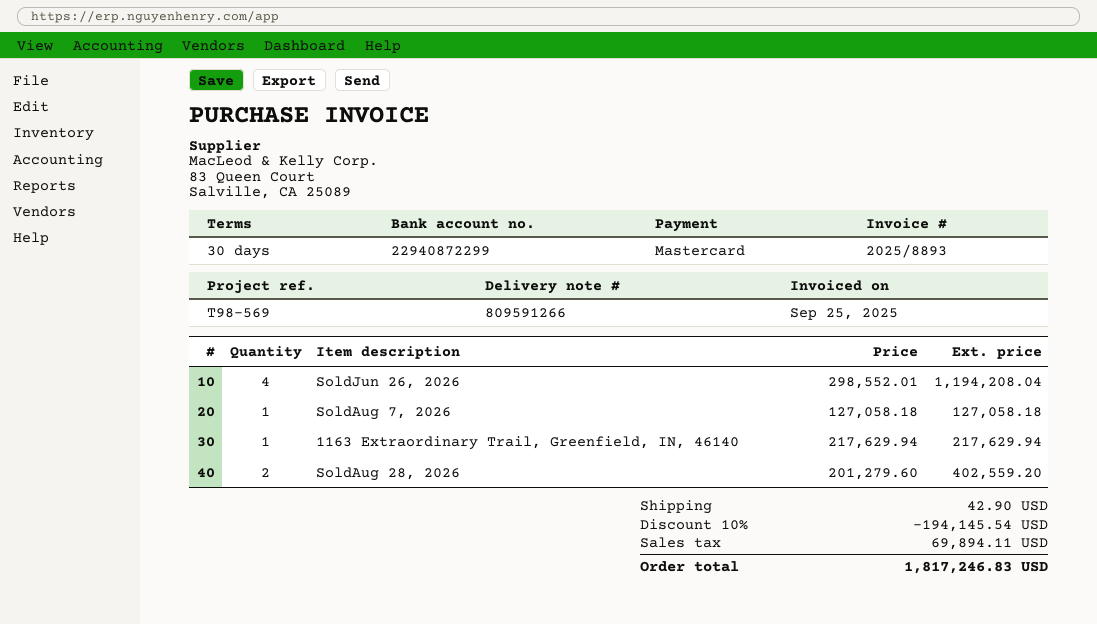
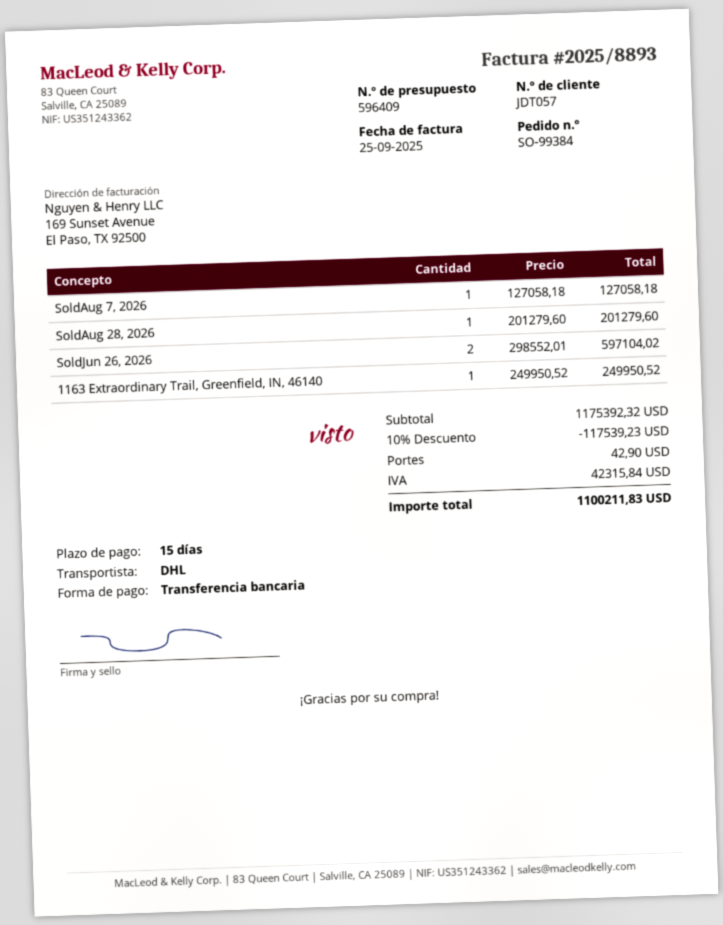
payment terms: 30 days -> 15 days
payment method: Mastercard -> bank transfer
SoldJun 26, 2026: 4 x 298552.01 = 1194208.04 -> 2 x 298552.01 = 597104.02
1163 Extraordinary Trail, Greenfield, IN, 46140: 1 x 217629.94 = 217629.94 -> 1 x 249950.52 = 249950.52
SoldAug 28, 2026: 2 x 201279.60 = 402559.20 -> 1 x 201279.60 = 201279.60
discount: 10% = 194145.54 -> 10% = 117539.23
tax: 69894.11 -> 42315.84
total: 1817246.83 -> 1100211.83

